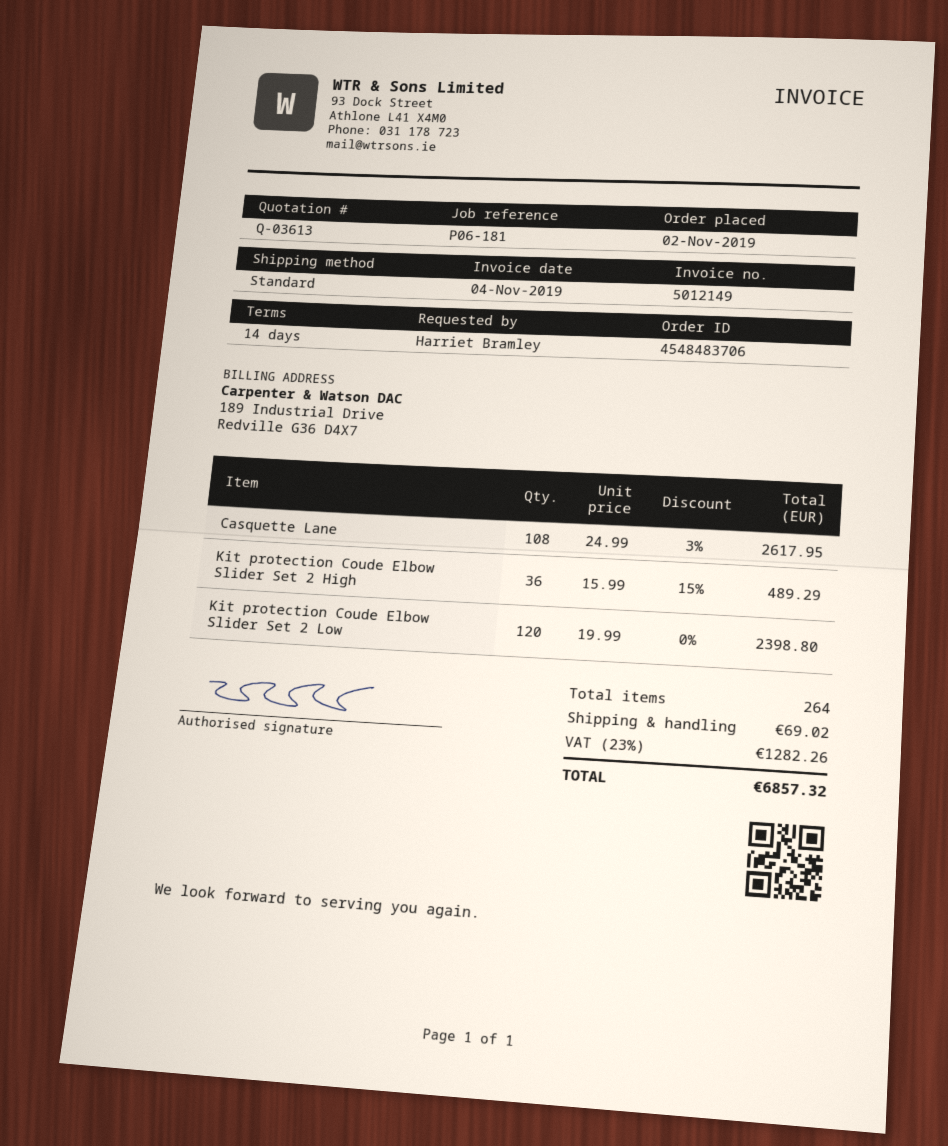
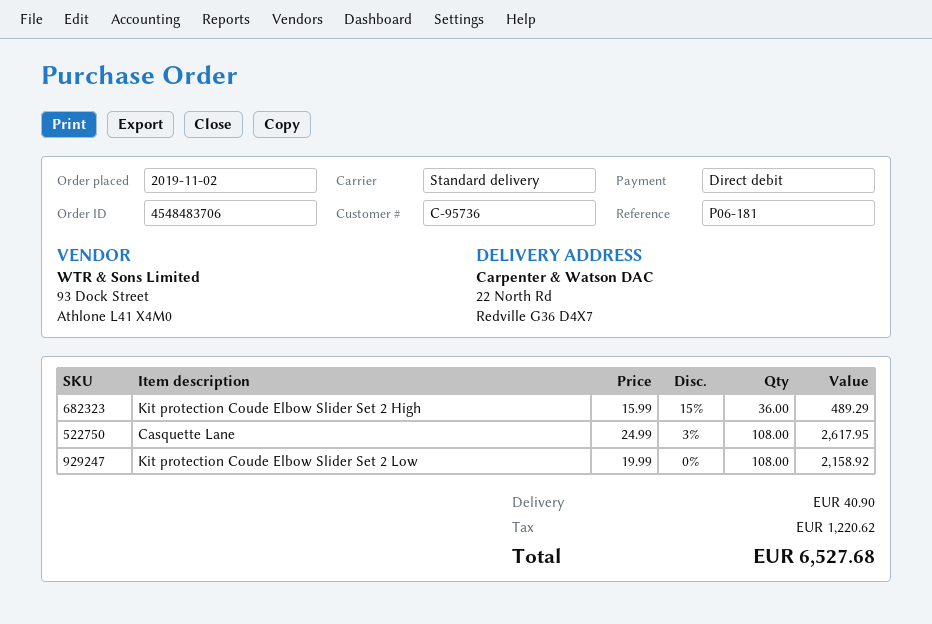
Kit protection Coude Elbow Slider Set 2 Low: 120 x 19.99 = 2398.80 -> 108 x 19.99 = 2158.92
shipping: 69.02 -> 40.90
tax: 1282.26 -> 1220.62
total: 6857.32 -> 6527.68

